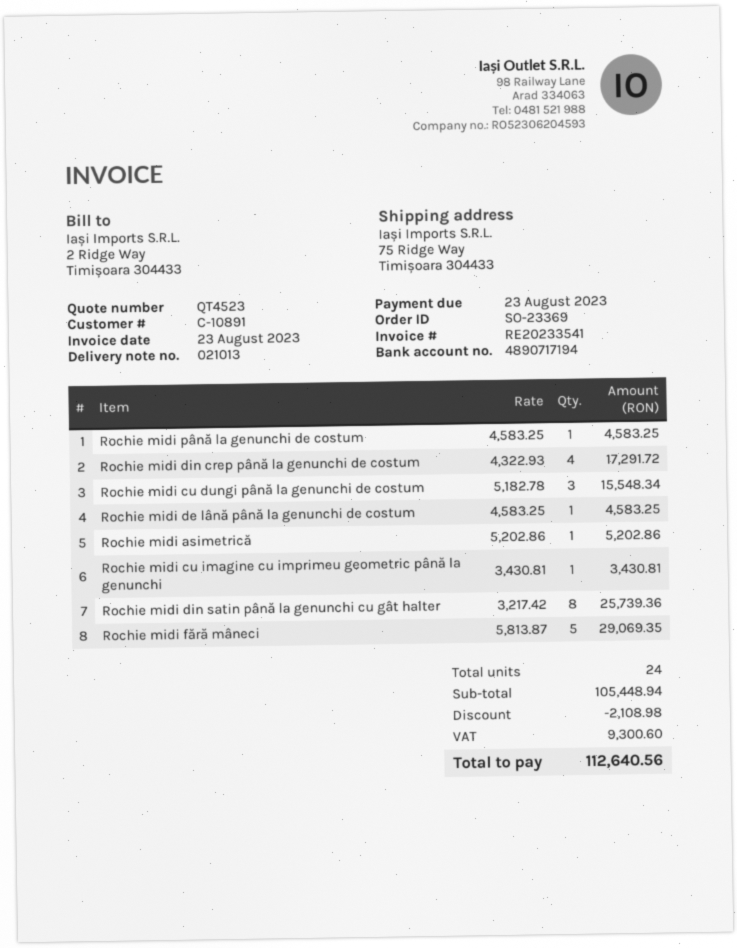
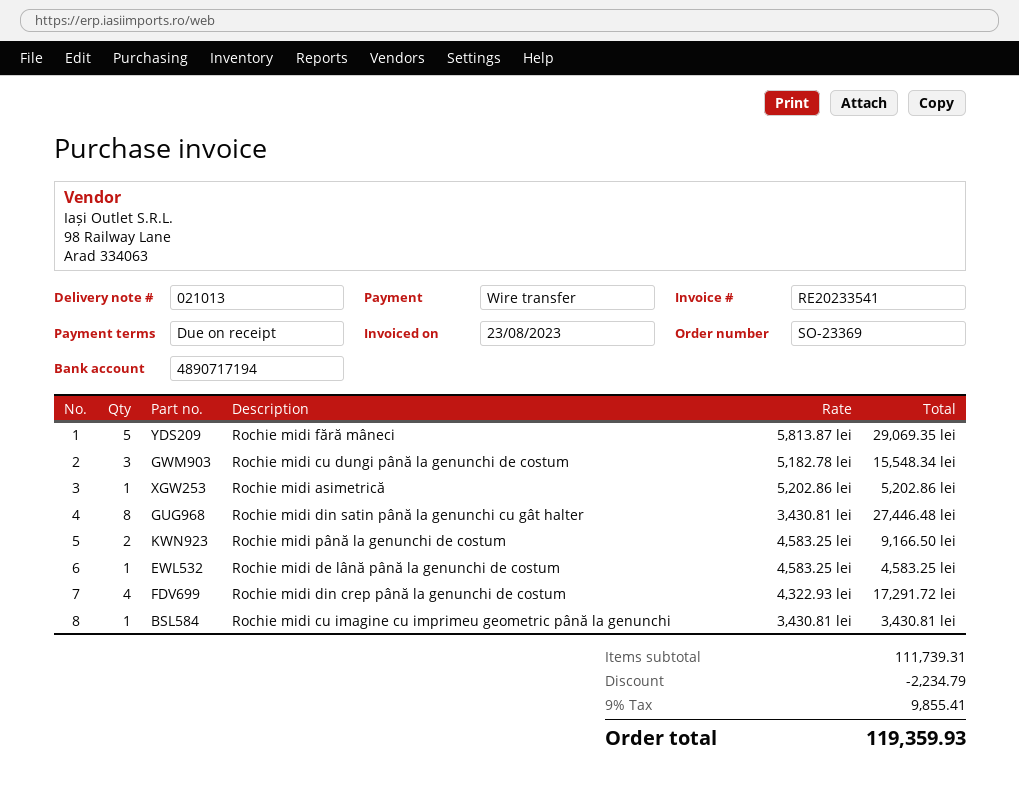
Rochie midi până la genunchi de costum: 1 x 4583.25 = 4583.25 -> 2 x 4583.25 = 9166.50
Rochie midi din satin până la genunchi cu gât halter: 8 x 3217.42 = 25739.36 -> 8 x 3430.81 = 27446.48
subtotal: 105448.94 -> 111739.31
discount: 2108.98 -> 2234.79
tax: 9300.60 -> 9855.41
total: 112640.56 -> 119359.93

